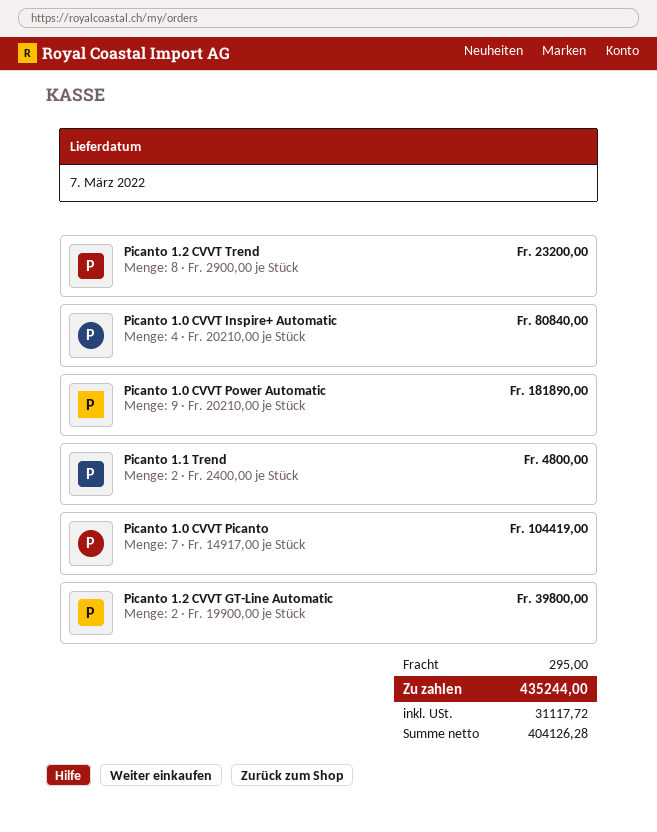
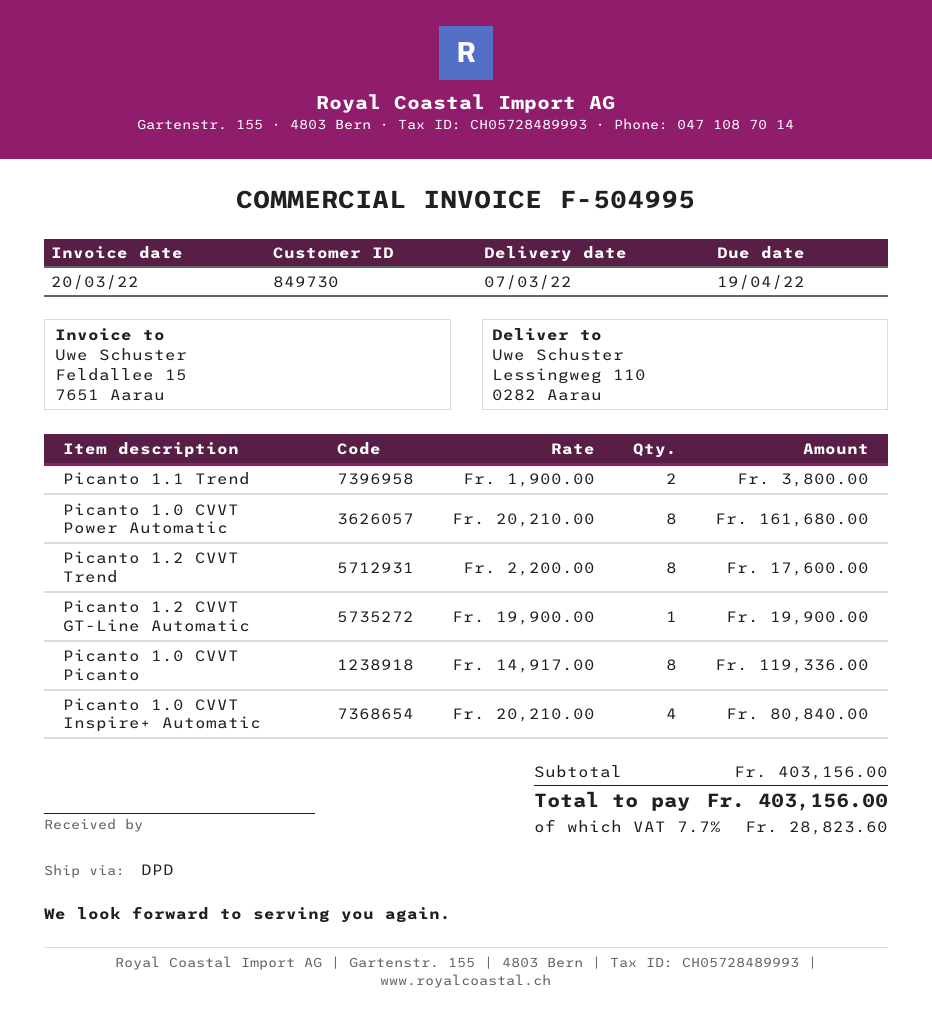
Picanto 1.2 CVVT Trend: 8 x 2900.00 = 23200.00 -> 8 x 2200.00 = 17600.00
Picanto 1.0 CVVT Power Automatic: 9 x 20210.00 = 181890.00 -> 8 x 20210.00 = 161680.00
Picanto 1.1 Trend: 2 x 2400.00 = 4800.00 -> 2 x 1900.00 = 3800.00
Picanto 1.0 CVVT Picanto: 7 x 14917.00 = 104419.00 -> 8 x 14917.00 = 119336.00
Picanto 1.2 CVVT GT-Line Automatic: 2 x 19900.00 = 39800.00 -> 1 x 19900.00 = 19900.00
shipping: 295.00 -> none
tax: 31117.72 -> 28823.60
total: 435244.00 -> 403156.00

